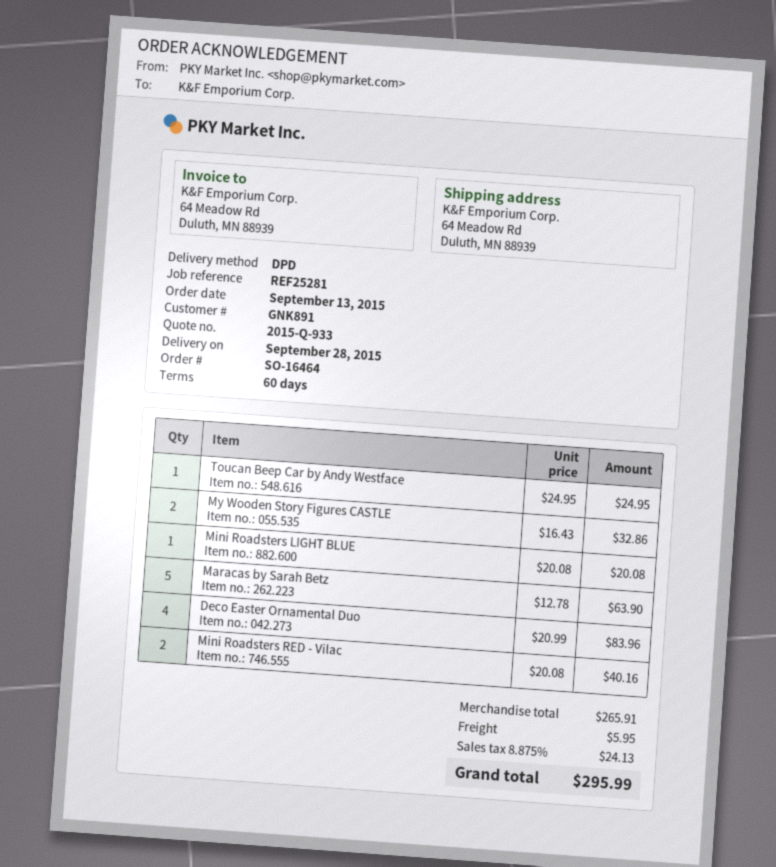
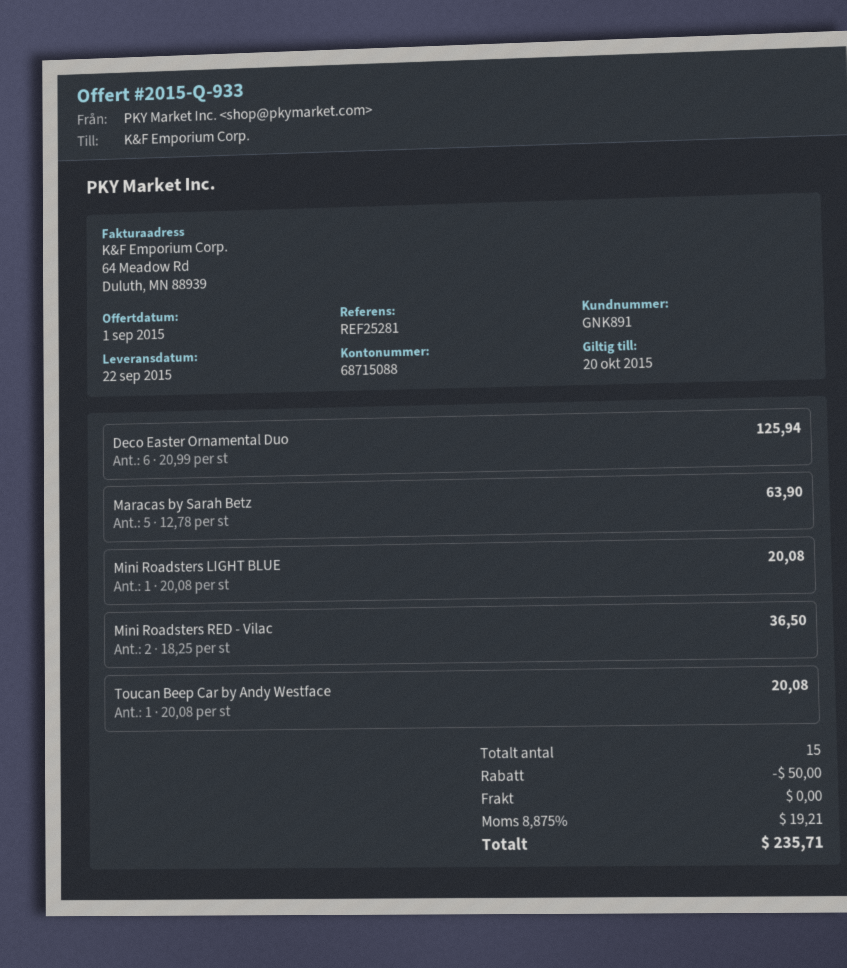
delivery date: 2015-09-28 -> 2015-09-22
Toucan Beep Car by Andy Westface: 1 x 24.95 = 24.95 -> 1 x 20.08 = 20.08
My Wooden Story Figures CASTLE: 2 x 16.43 = 32.86 -> none
Deco Easter Ornamental Duo: 4 x 20.99 = 83.96 -> 6 x 20.99 = 125.94
Mini Roadsters RED - Vilac: 2 x 20.08 = 40.16 -> 2 x 18.25 = 36.50
discount: none -> 50.00
shipping: 5.95 -> 0.00
tax: 8.875% = 24.13 -> 8.875% = 19.21
total: 295.99 -> 235.71

